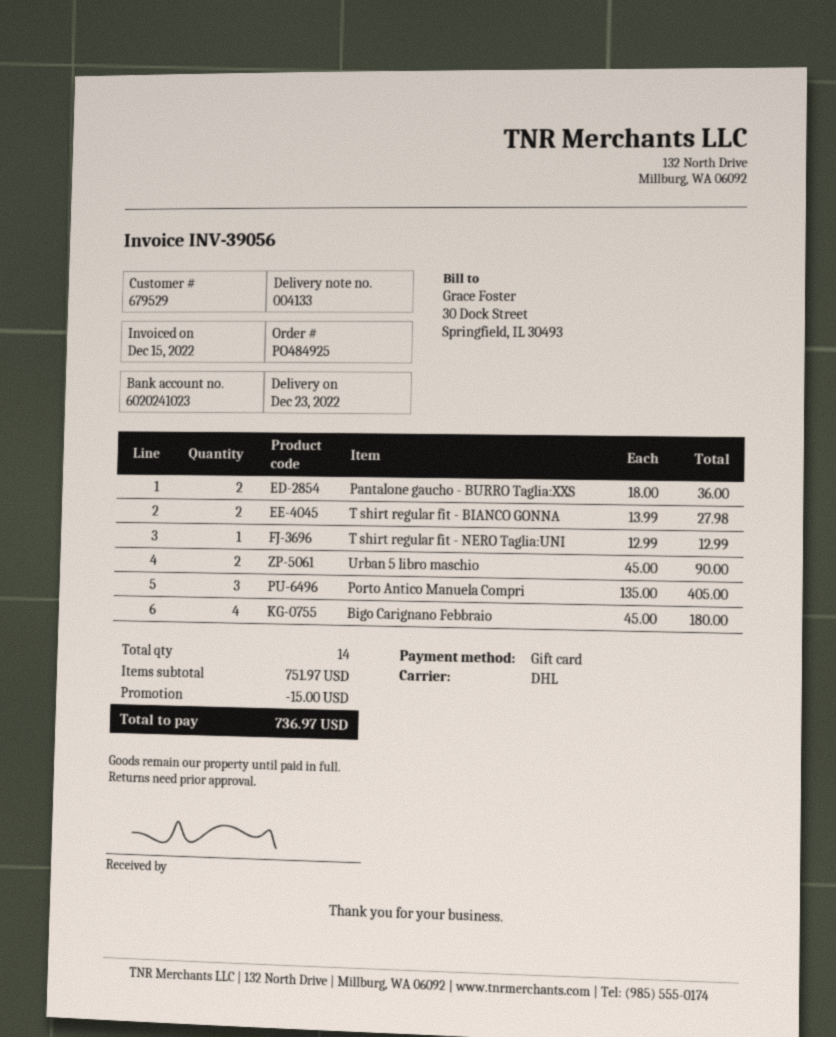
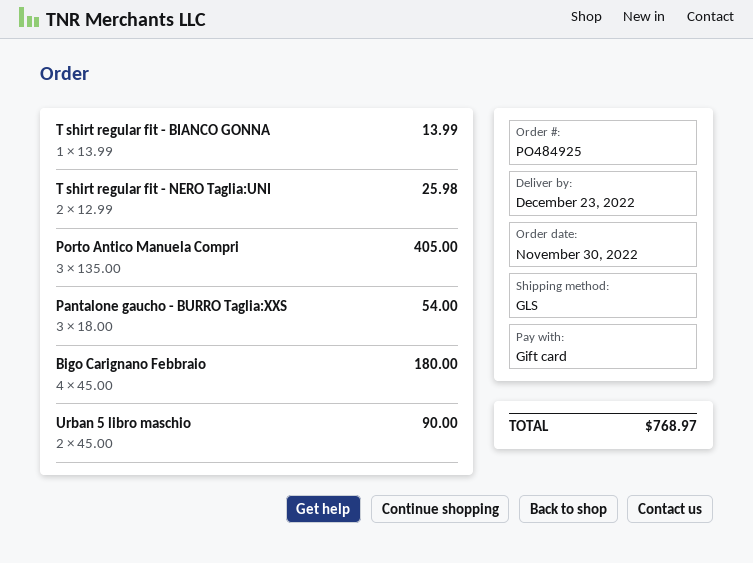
shipping method: DHL -> GLS
Pantalone gaucho - BURRO Taglia:XXS: 2 x 18.00 = 36.00 -> 3 x 18.00 = 54.00
T shirt regular fit - BIANCO GONNA: 2 x 13.99 = 27.98 -> 1 x 13.99 = 13.99
T shirt regular fit - NERO Taglia:UNI: 1 x 12.99 = 12.99 -> 2 x 12.99 = 25.98
discount: 15.00 -> none
total: 736.97 -> 768.97

